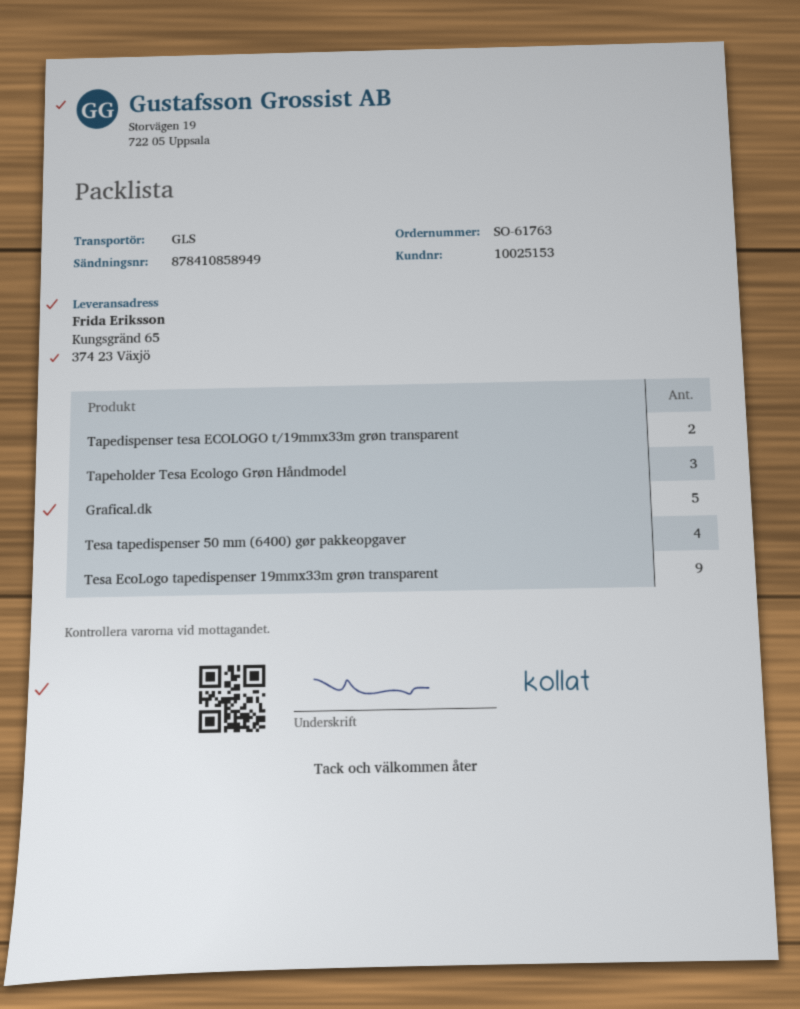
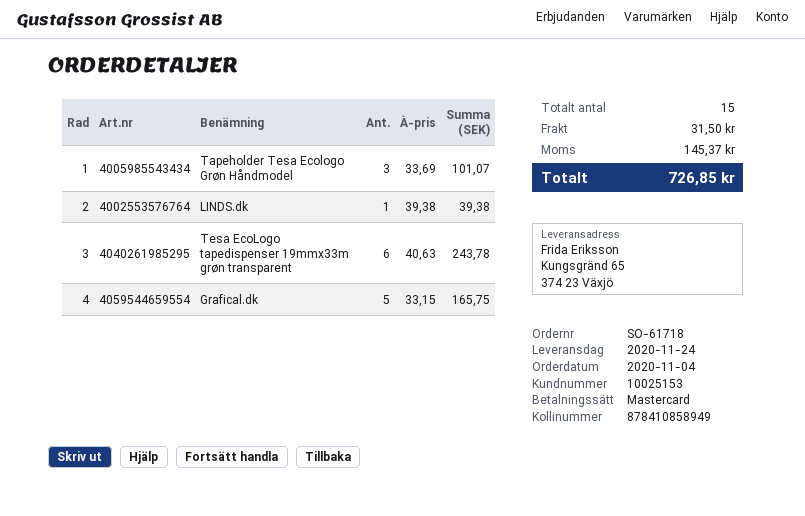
order number: SO-61763 -> SO-61718
Tapedispenser tesa ECOLOGO t/19mmx33m grøn transparent: 2 -> none
Tesa tapedispenser 50 mm (6400) gør pakkeopgaver: 4 -> none
Tesa EcoLogo tapedispenser 19mmx33m grøn transparent: 9 -> 6
LINDS.dk: none -> 1

